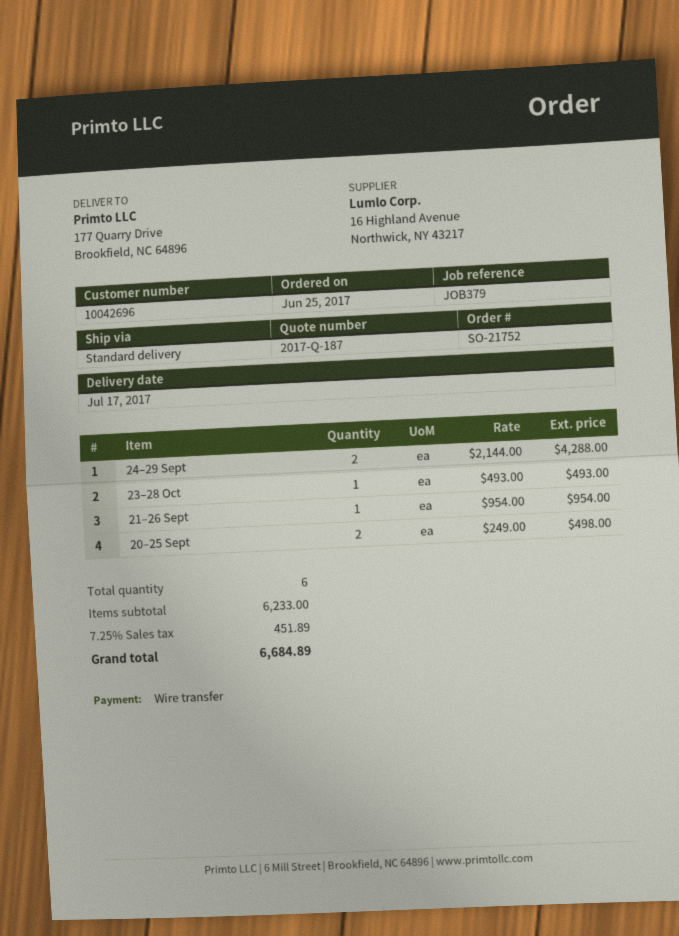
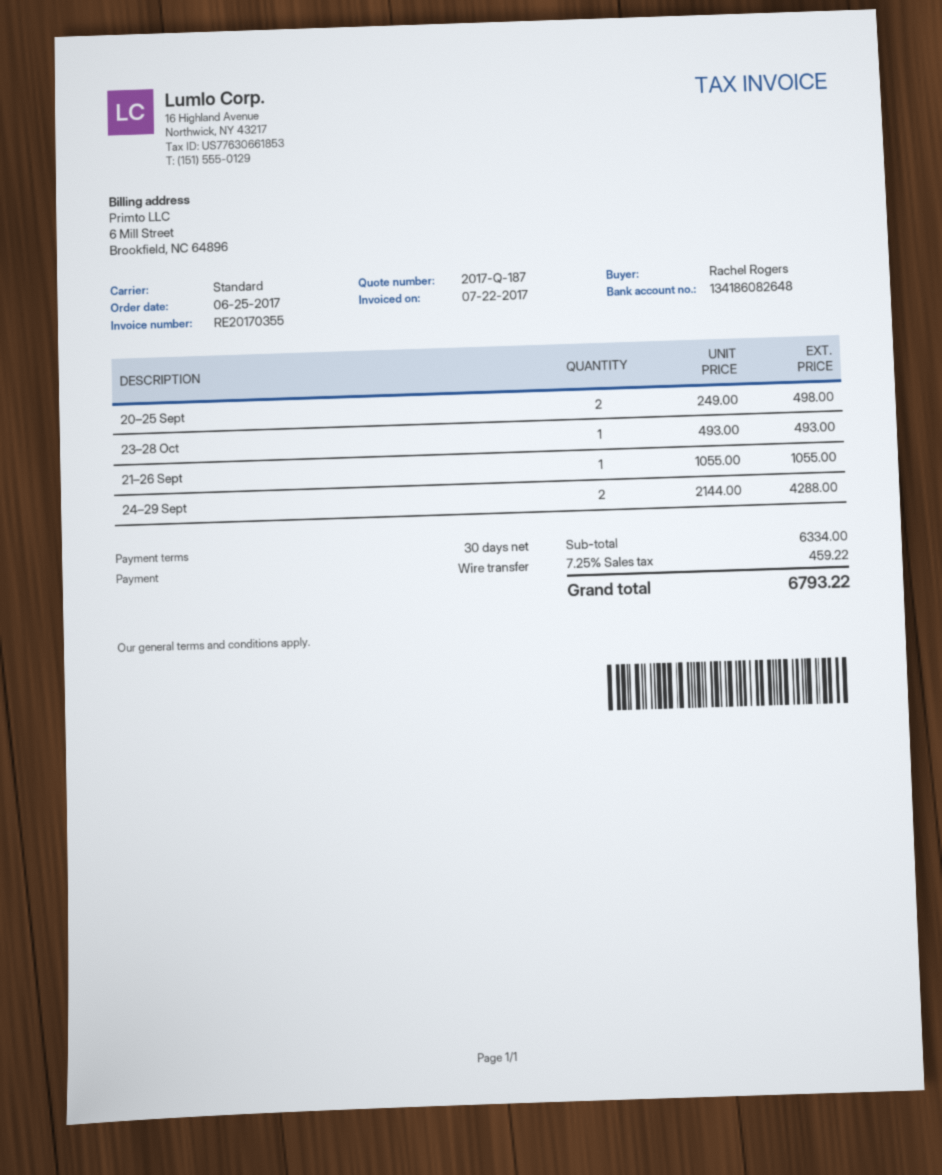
21–26 Sept: 1 x 954.00 = 954.00 -> 1 x 1055.00 = 1055.00
subtotal: 6233.00 -> 6334.00
tax: 7.25% = 451.89 -> 7.25% = 459.22
total: 6684.89 -> 6793.22

